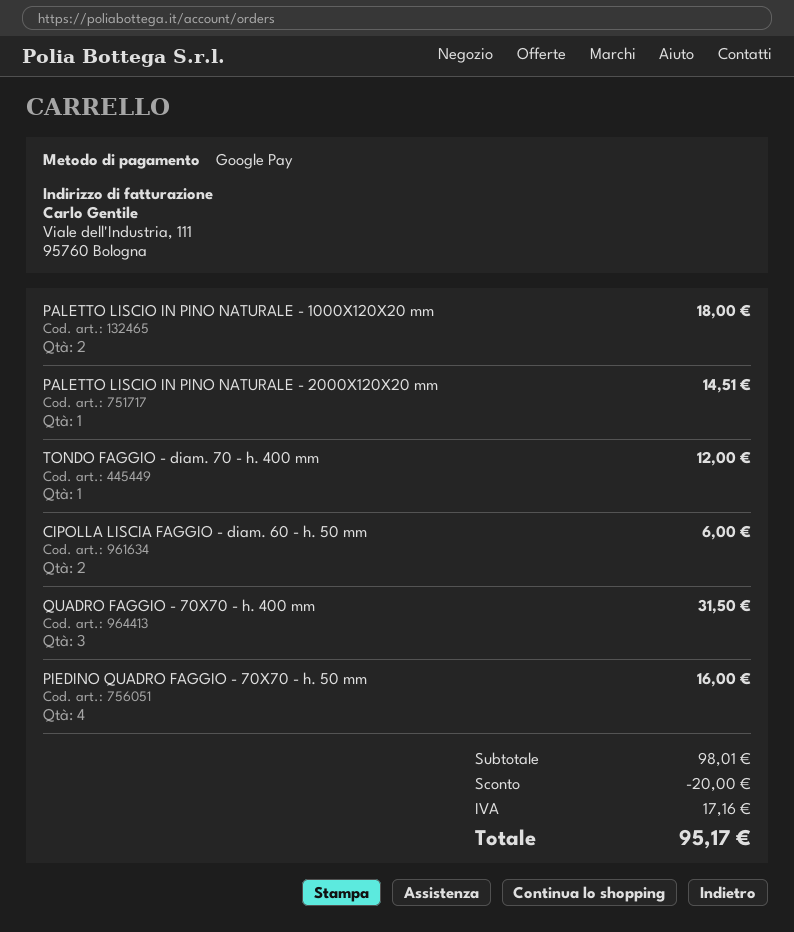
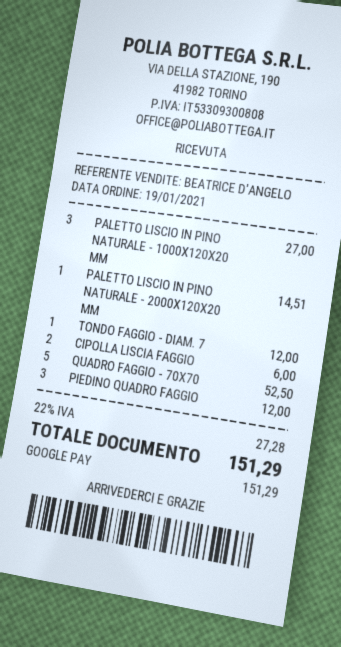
PALETTO LISCIO IN PINO NATURALE - 1000X120X20 mm: 2 for 18.00 -> 3 for 27.00
QUADRO FAGGIO - 70X70 - h. 400 mm: 3 for 31.50 -> 5 for 52.50
PIEDINO QUADRO FAGGIO - 70X70 - h. 50 mm: 4 for 16.00 -> 3 for 12.00
discount: 20.00 -> none
tax: 17.16 -> 27.28
total: 95.17 -> 151.29

